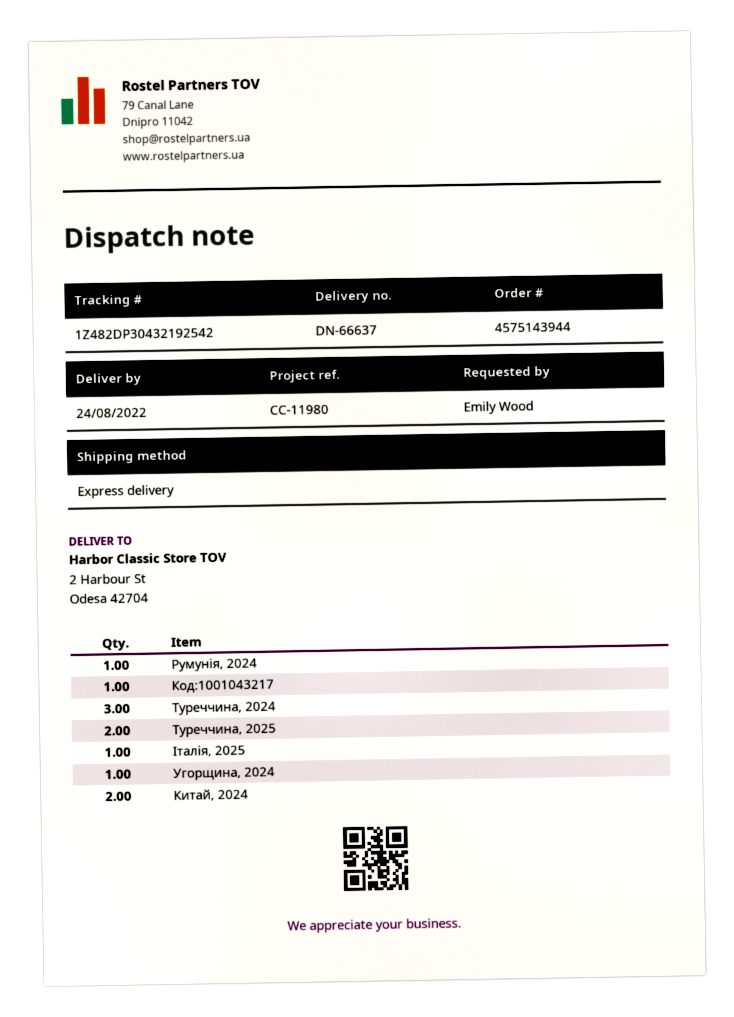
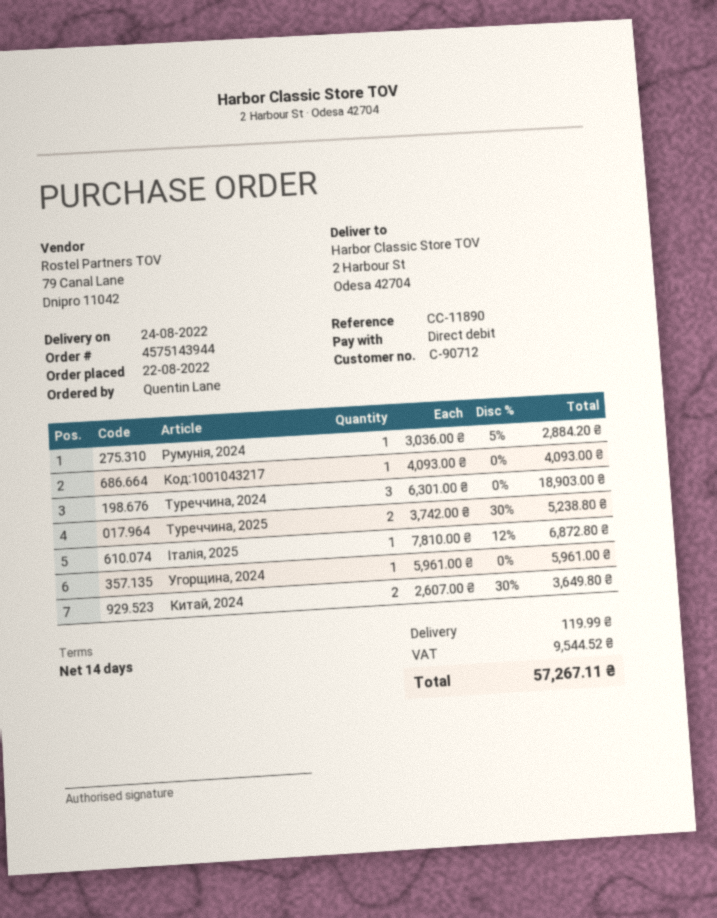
reference: CC-11980 -> CC-11890
ordered by: Emily Wood -> Quentin Lane

